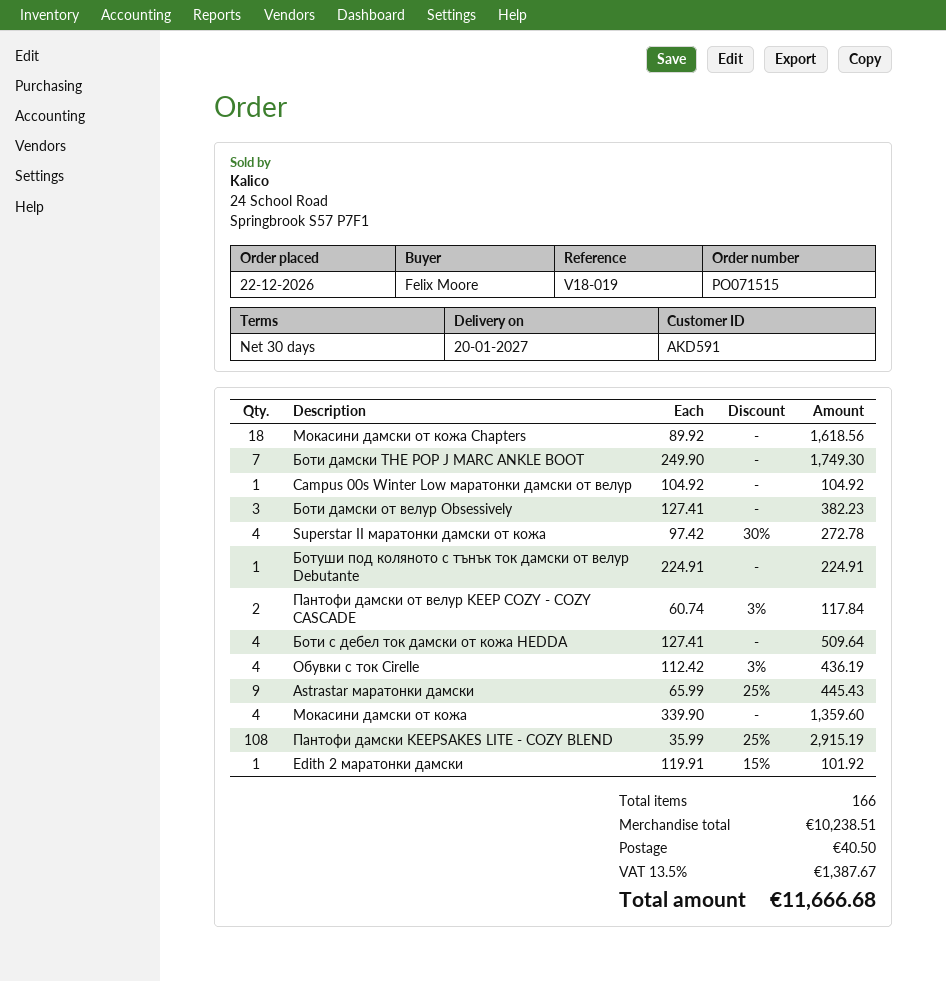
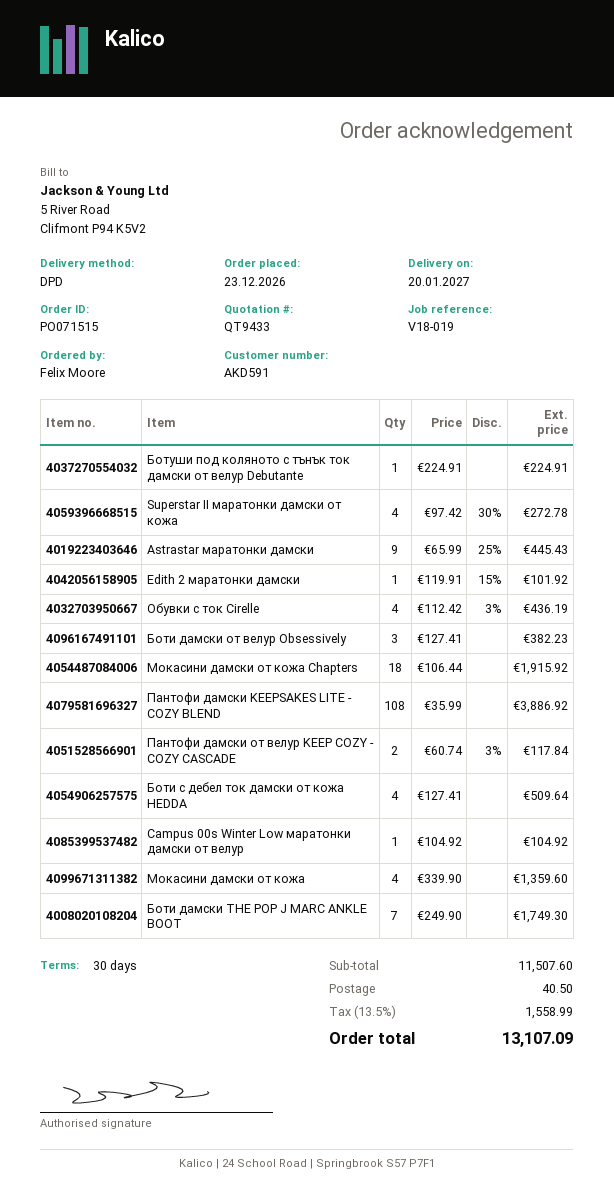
order date: 2026-12-22 -> 2026-12-23
Мокасини дамски от кожа Chapters: 18 x 89.92 = 1618.56 -> 18 x 106.44 = 1915.92
Пантофи дамски KEEPSAKES LITE - COZY BLEND: 108 x 35.99 - 25% = 2915.19 -> 108 x 35.99 = 3886.92
subtotal: 10238.51 -> 11507.60
tax: 13.5% = 1387.67 -> 13.5% = 1558.99
total: 11666.68 -> 13107.09

